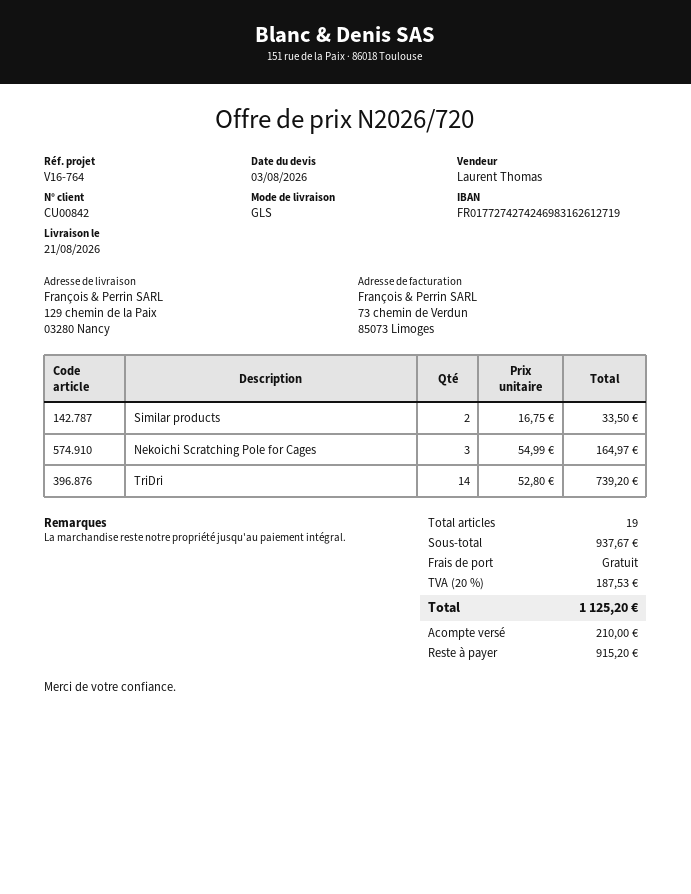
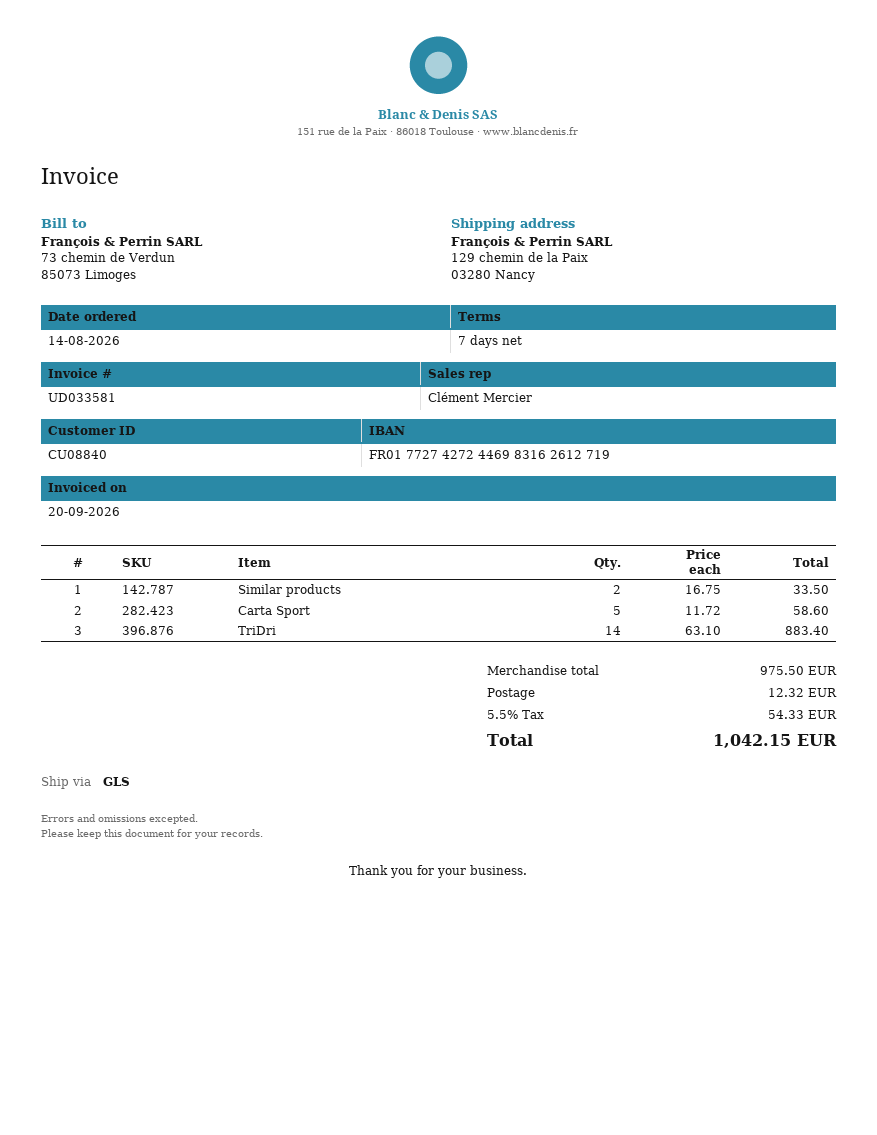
customer number: CU00842 -> CU08840
sales rep: Laurent Thomas -> Clément Mercier
bank account: FR0177274274246983162612719 -> FR0177274272446983162612719
Nekoichi Scratching Pole for Cages: 3 x 54.99 = 164.97 -> none
TriDri: 14 x 52.80 = 739.20 -> 14 x 63.10 = 883.40
Carta Sport: none -> 5 x 11.72 = 58.60
subtotal: 937.67 -> 975.50
shipping: 0.00 -> 12.32
tax: 20% = 187.53 -> 5.5% = 54.33
total: 1125.20 -> 1042.15

